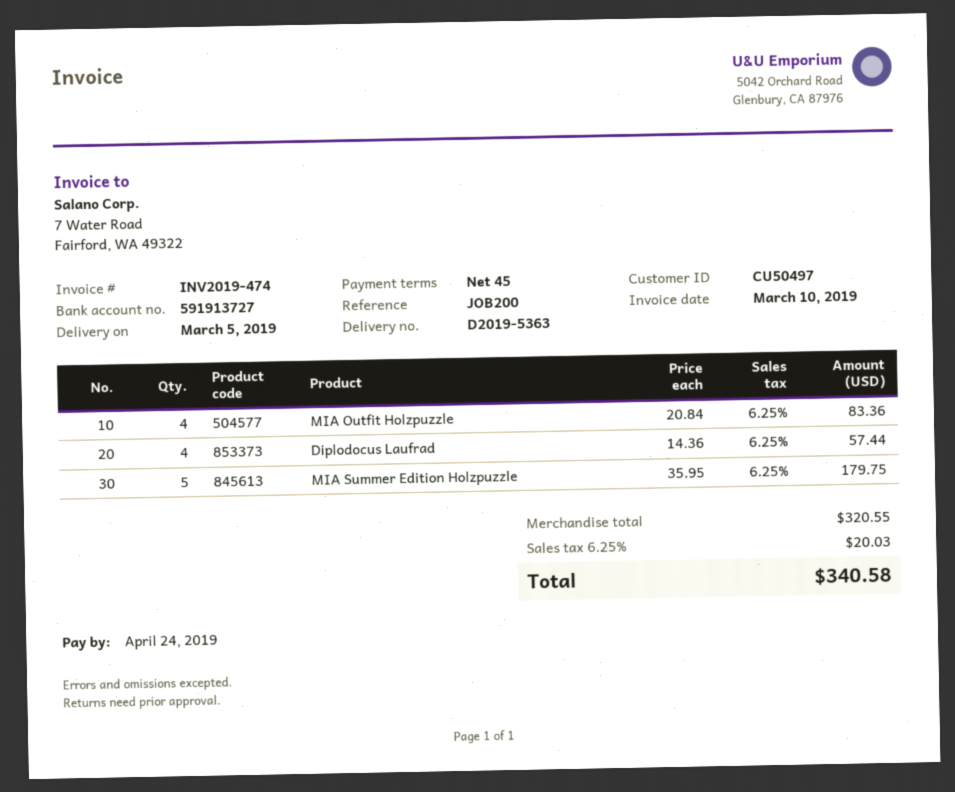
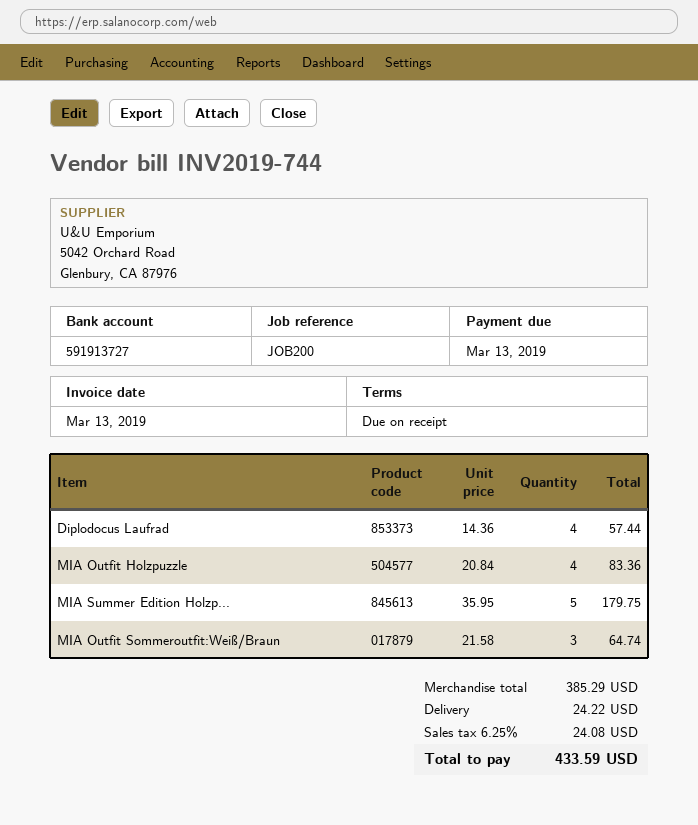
invoice number: INV2019-474 -> INV2019-744
invoice date: 2019-03-10 -> 2019-03-13
payment terms: 45 days -> on receipt
due date: 2019-04-24 -> 2019-03-13
MIA Outfit Sommeroutfit:Weiß/Braun: none -> 3 x 21.58 = 64.74
subtotal: 320.55 -> 385.29
shipping: none -> 24.22
tax: 6.25% = 20.03 -> 6.25% = 24.08
total: 340.58 -> 433.59

